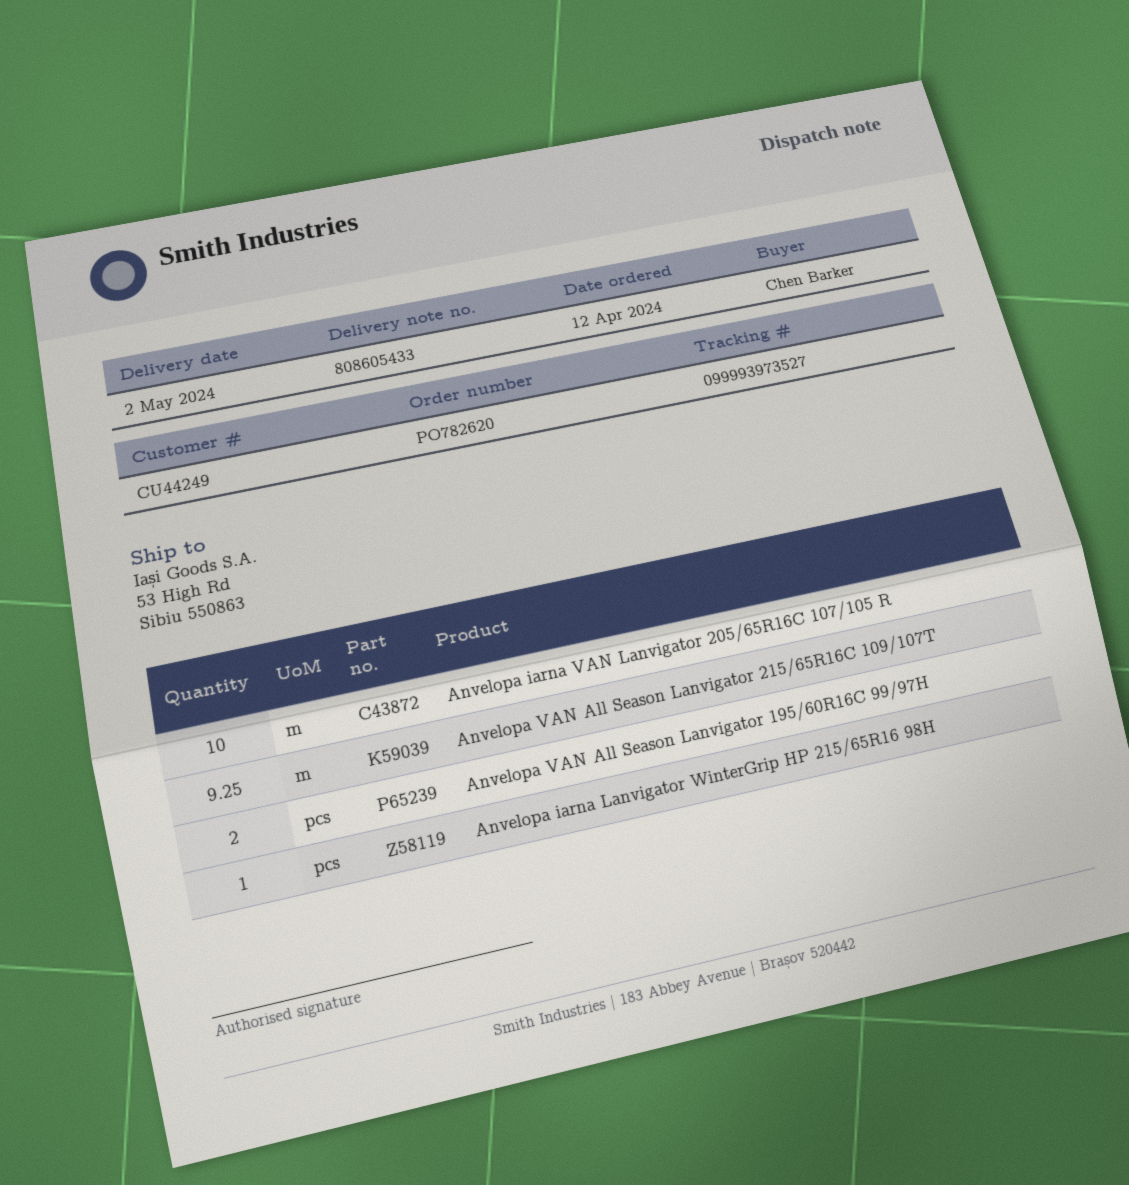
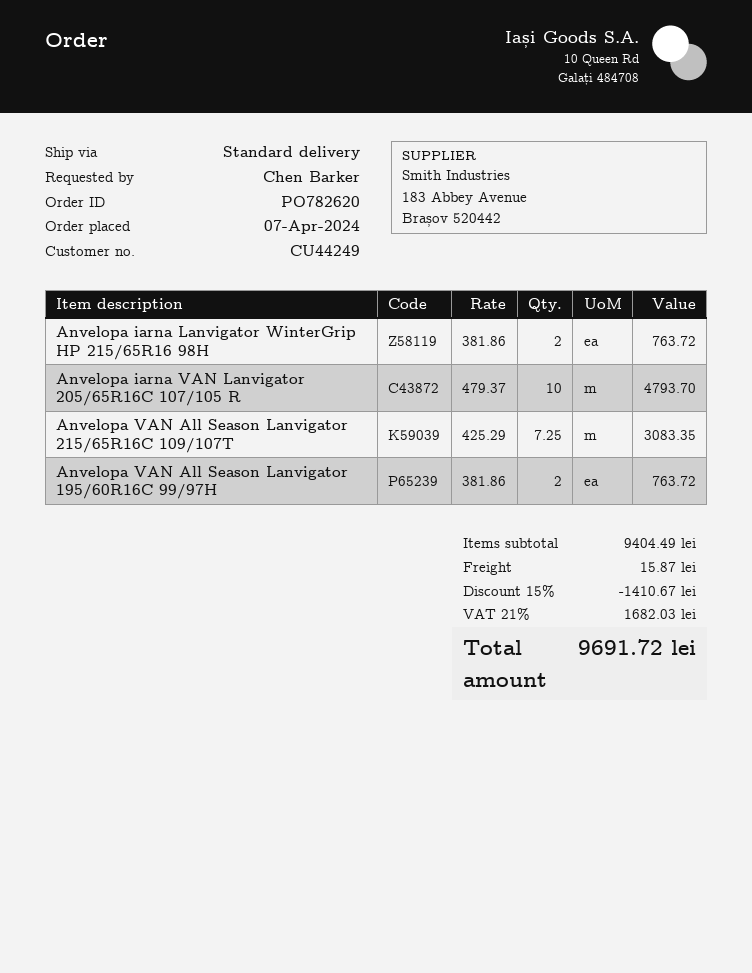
order date: 2024-04-12 -> 2024-04-07
Anvelopa VAN All Season Lanvigator 215/65R16C 109/107T: 9.25 -> 7.25
Anvelopa iarna Lanvigator WinterGrip HP 215/65R16 98H: 1 -> 2

